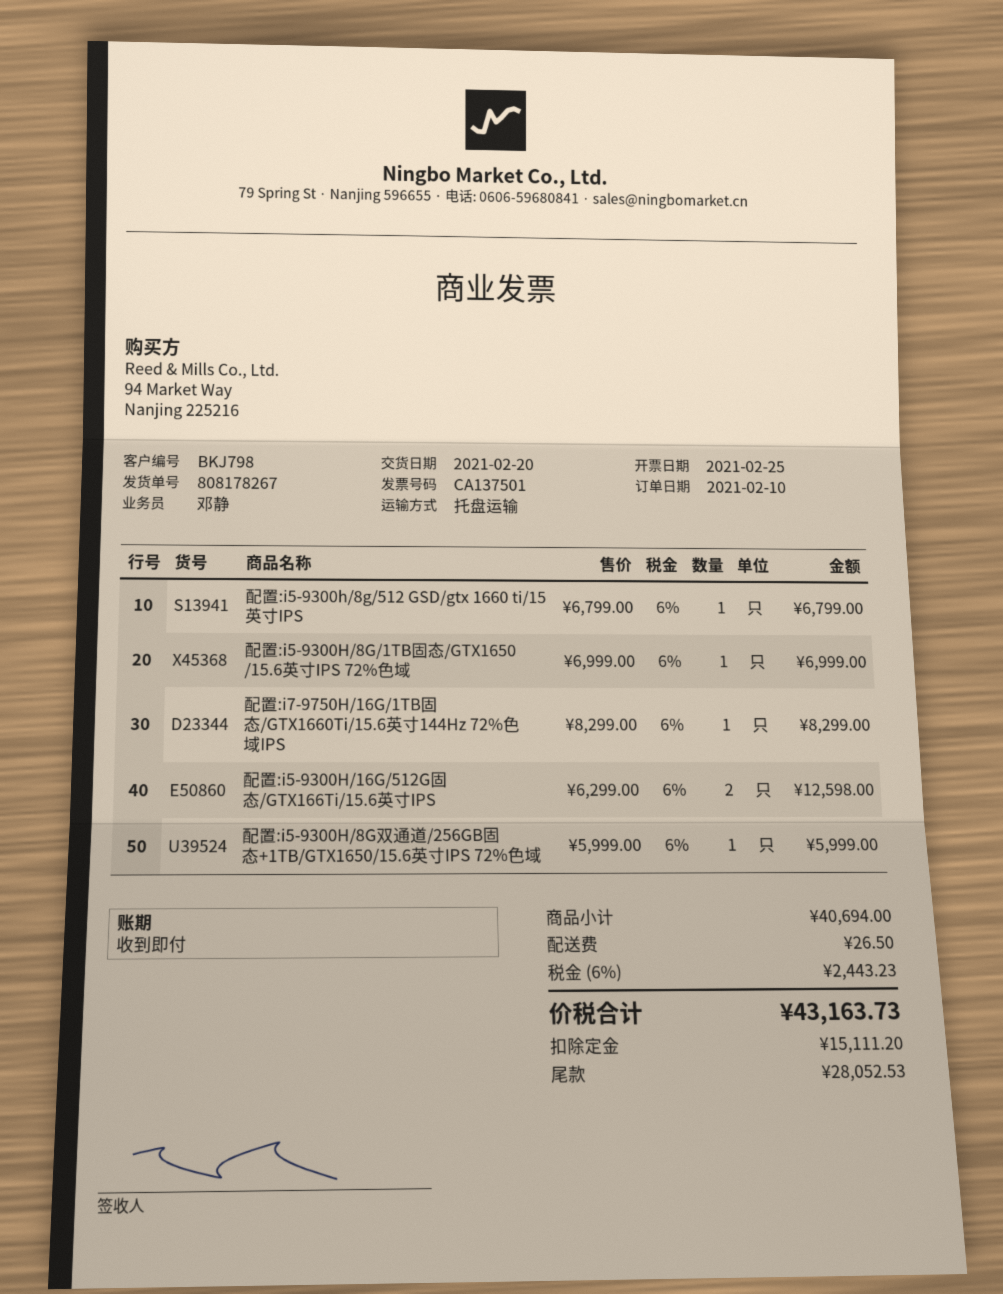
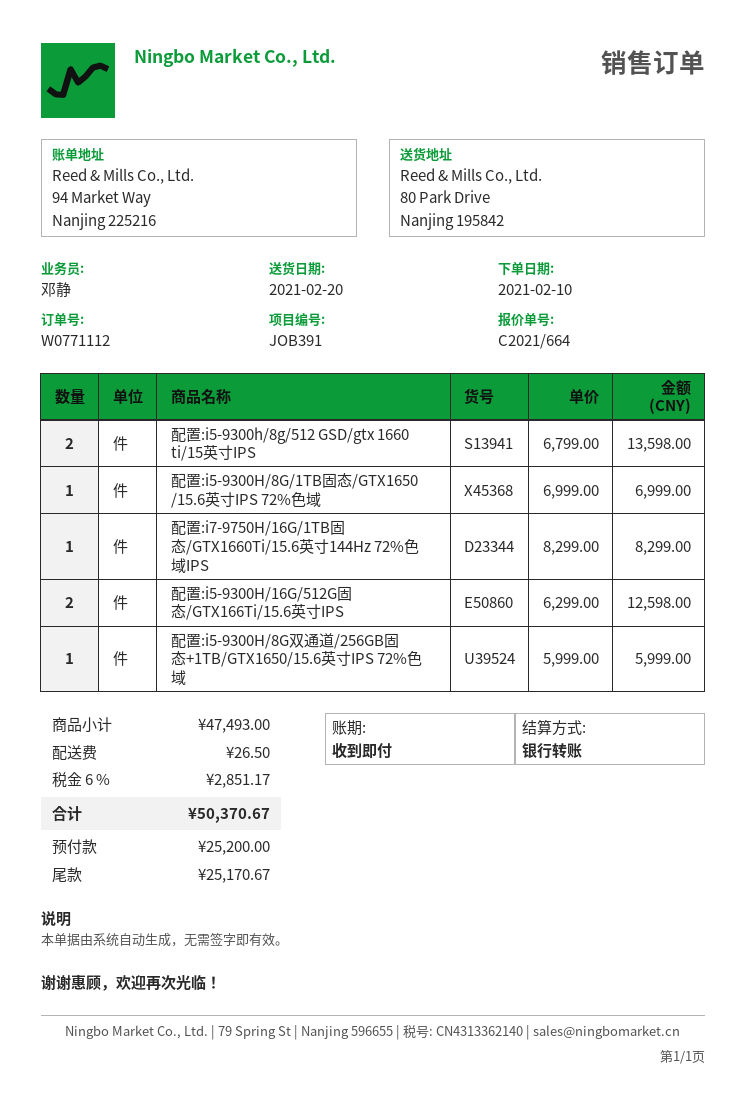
配置:i5-9300h/8g/512 GSD/gtx 1660 ti/15英寸IPS: 1 x 6799.00 = 6799.00 -> 2 x 6799.00 = 13598.00
subtotal: 40694.00 -> 47493.00
tax: 6% = 2443.23 -> 6% = 2851.17
total: 43163.73 -> 50370.67
deposit: 15111.20 -> 25200.00
balance: 28052.53 -> 25170.67

